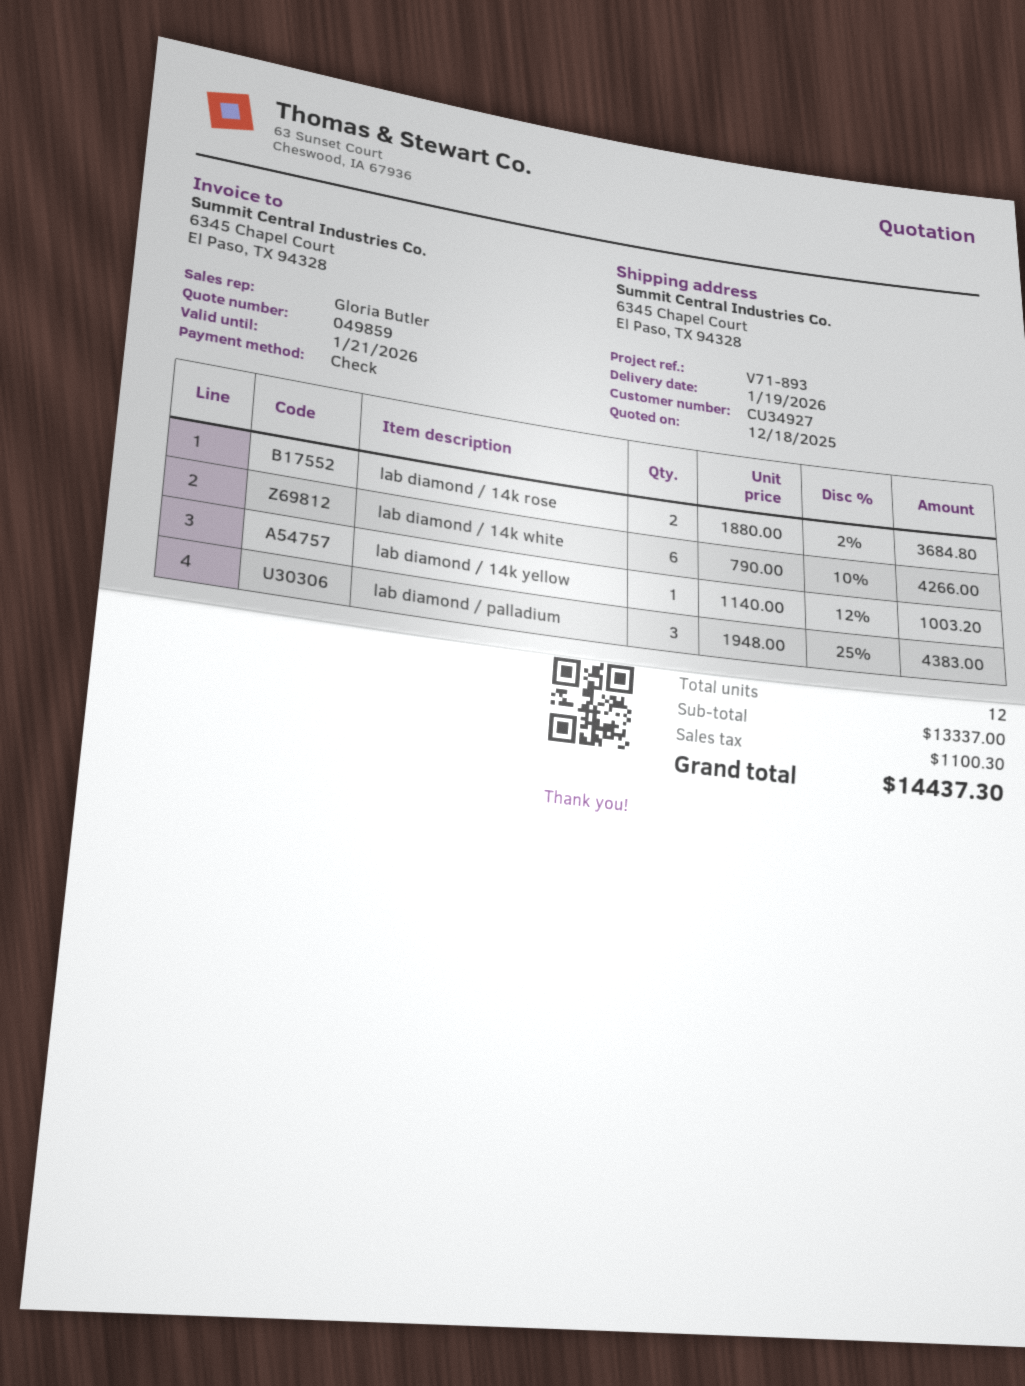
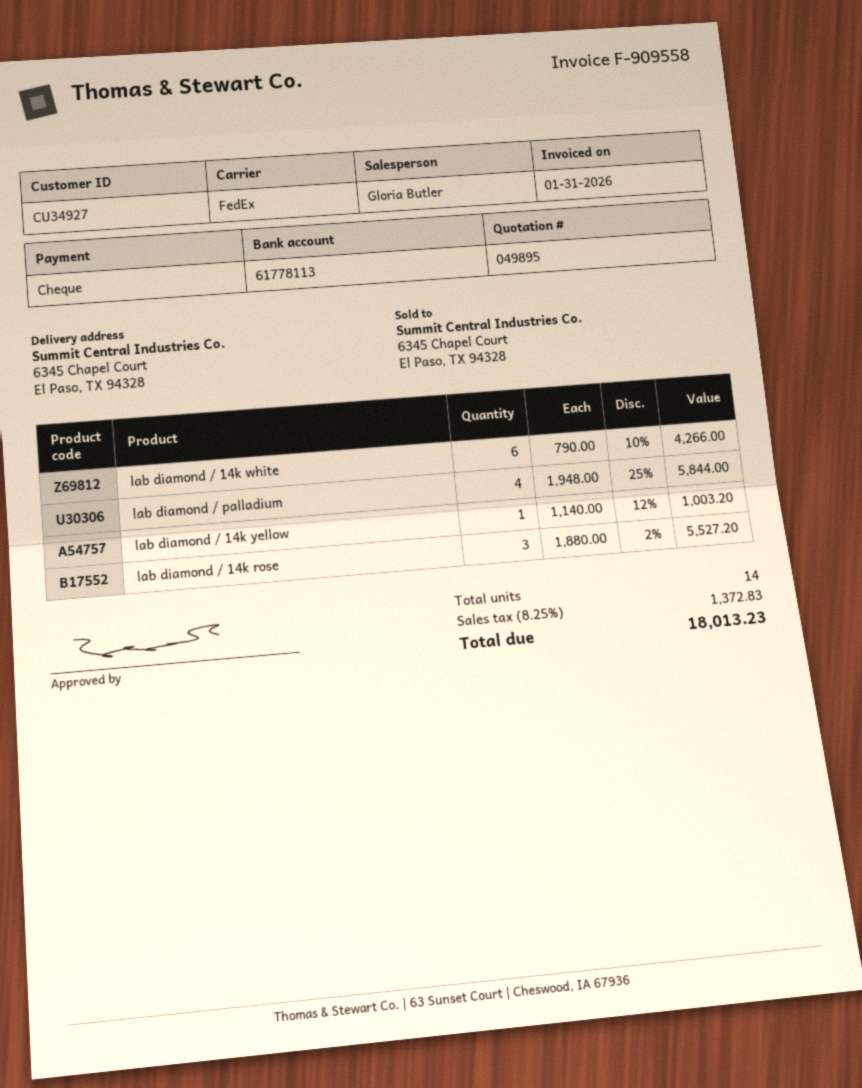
quote number: 049859 -> 049895
lab diamond / 14k rose: 2 x 1880.00 - 2% = 3684.80 -> 3 x 1880.00 - 2% = 5527.20
lab diamond / palladium: 3 x 1948.00 - 25% = 4383.00 -> 4 x 1948.00 - 25% = 5844.00
total quantity: 12 -> 14
tax: 1100.30 -> 1372.83
total: 14437.30 -> 18013.23

